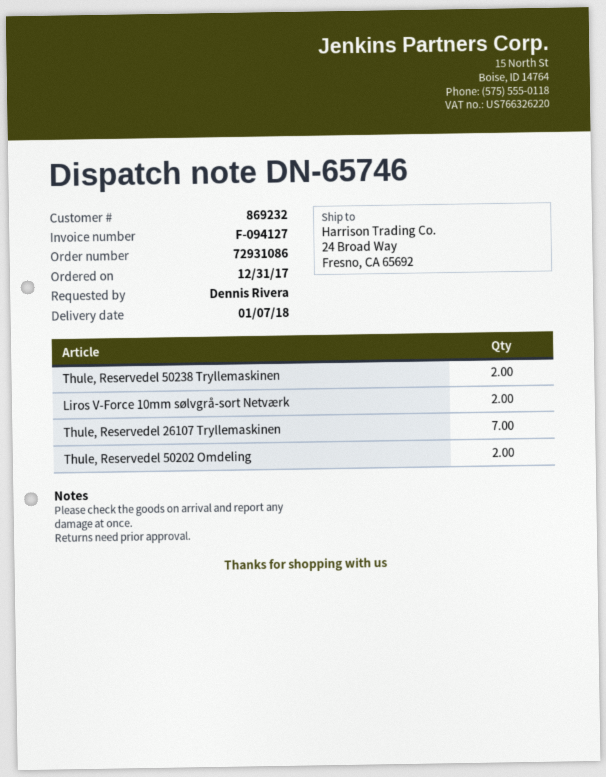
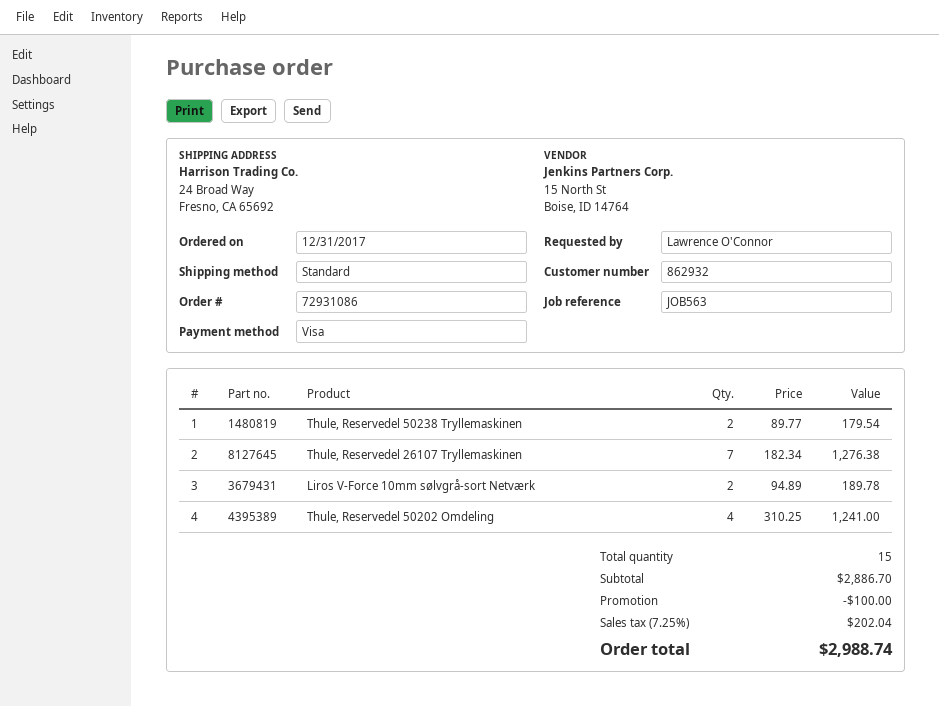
customer number: 869232 -> 862932
ordered by: Dennis Rivera -> Lawrence O'Connor
Thule, Reservedel 50202 Omdeling: 2 -> 4

